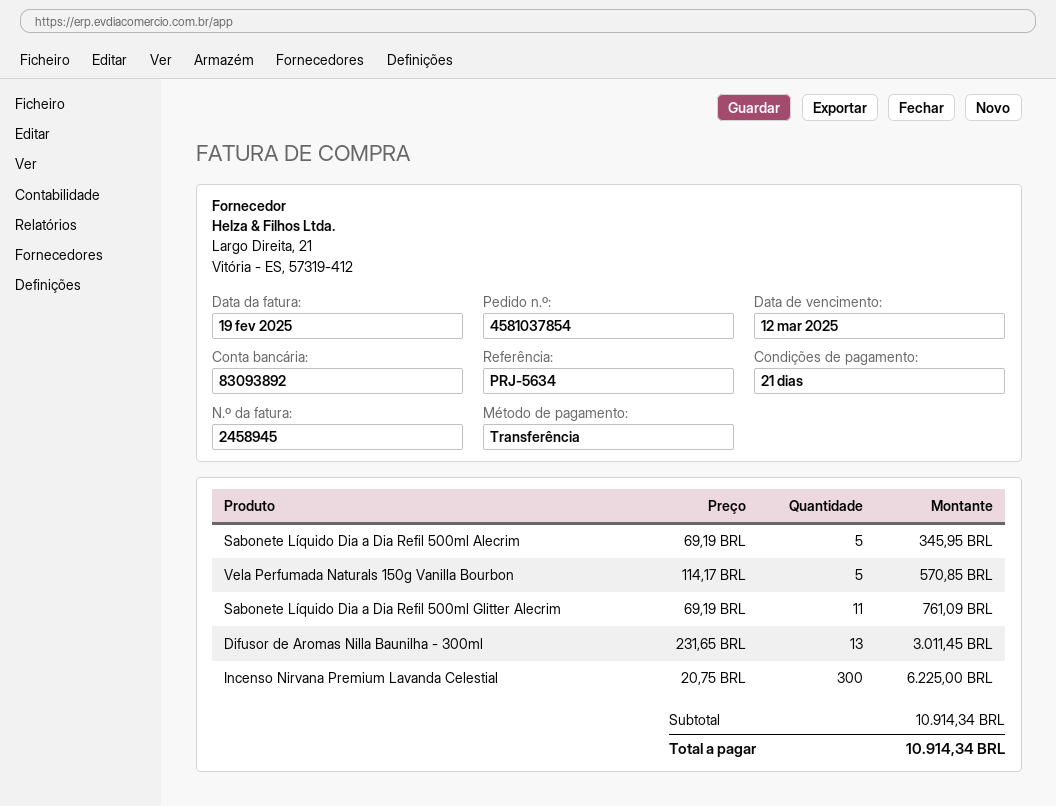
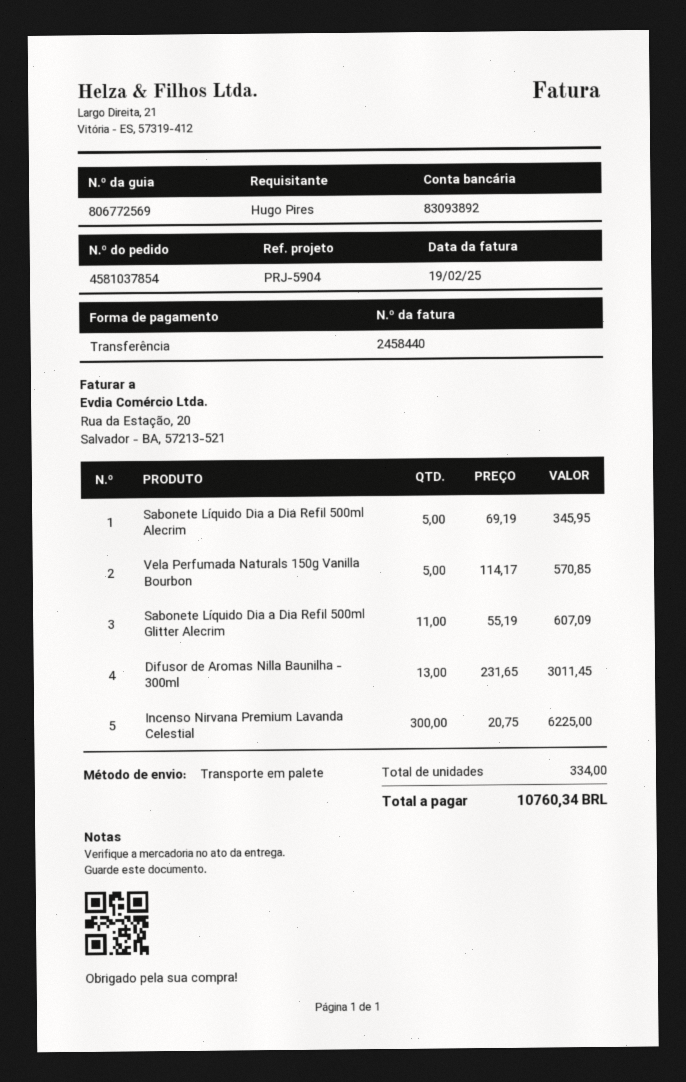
invoice number: 2458945 -> 2458440
reference: PRJ-5634 -> PRJ-5904
Sabonete Líquido Dia a Dia Refil 500ml Glitter Alecrim: 11 x 69.19 = 761.09 -> 11 x 55.19 = 607.09
total: 10914.34 -> 10760.34

